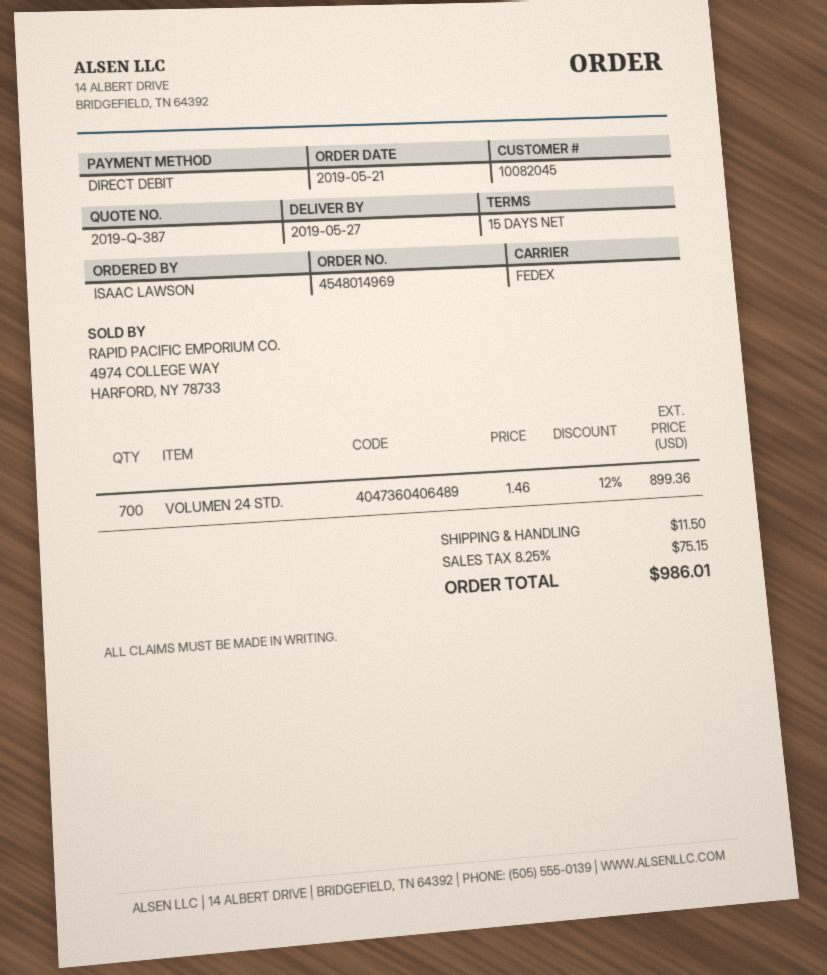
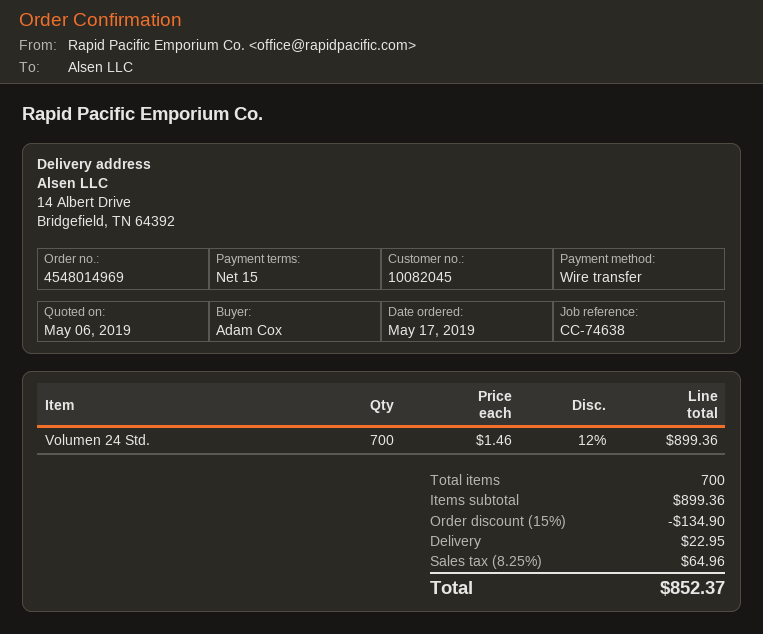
order date: 2019-05-21 -> 2019-05-17
ordered by: ISAAC LAWSON -> Adam Cox
payment method: direct debit -> bank transfer
discount: none -> 15% = 134.90
shipping: 11.50 -> 22.95
tax: 8.25% = 75.15 -> 8.25% = 64.96
total: 986.01 -> 852.37

